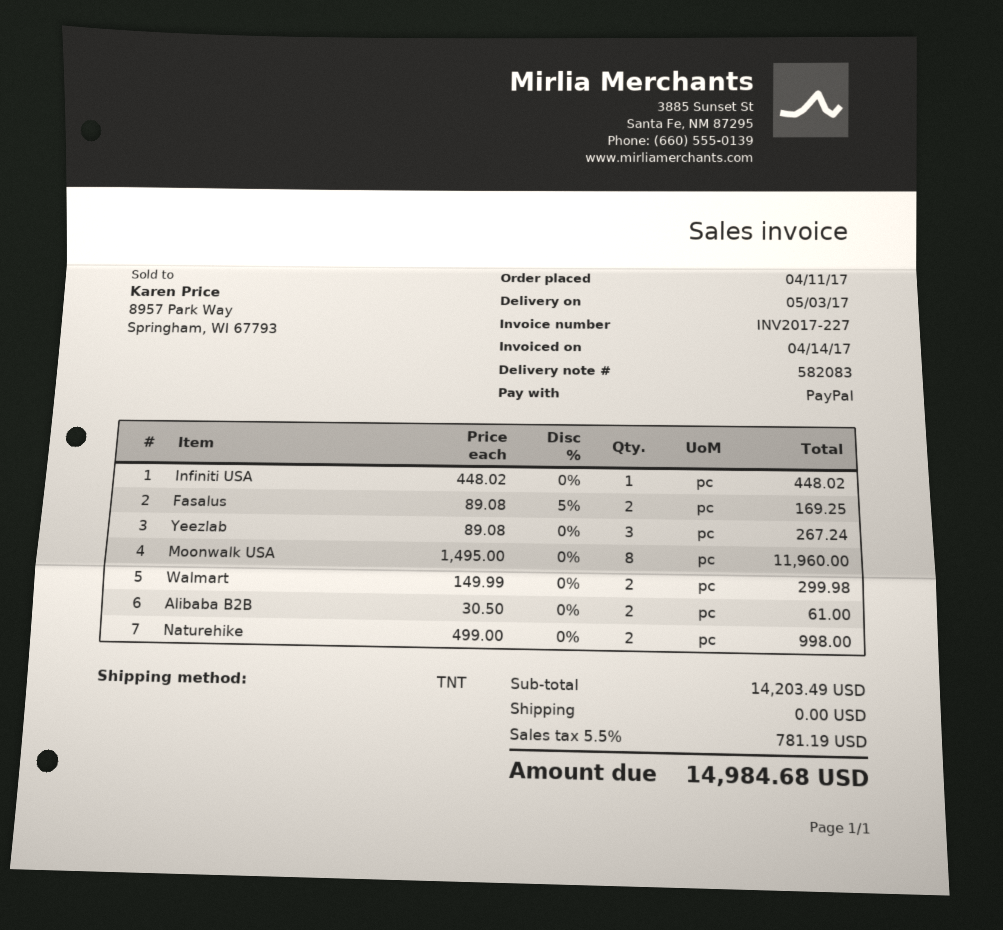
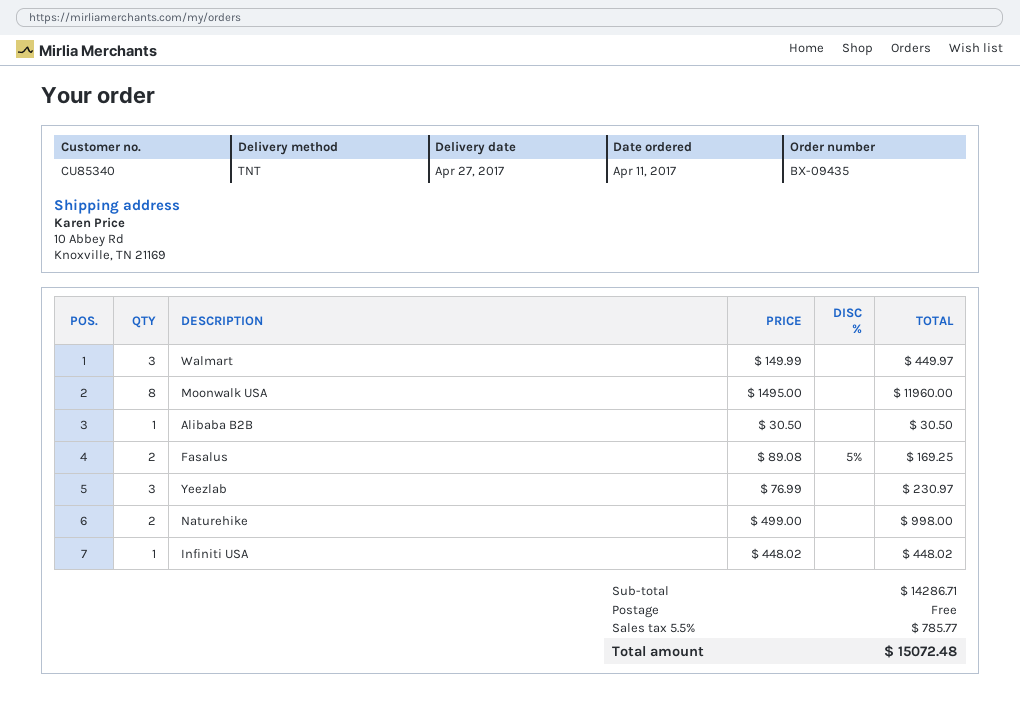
delivery date: 2017-05-03 -> 2017-04-27
Yeezlab: 3 x 89.08 = 267.24 -> 3 x 76.99 = 230.97
Walmart: 2 x 149.99 = 299.98 -> 3 x 149.99 = 449.97
Alibaba B2B: 2 x 30.50 = 61.00 -> 1 x 30.50 = 30.50
subtotal: 14203.49 -> 14286.71
tax: 5.5% = 781.19 -> 5.5% = 785.77
total: 14984.68 -> 15072.48

